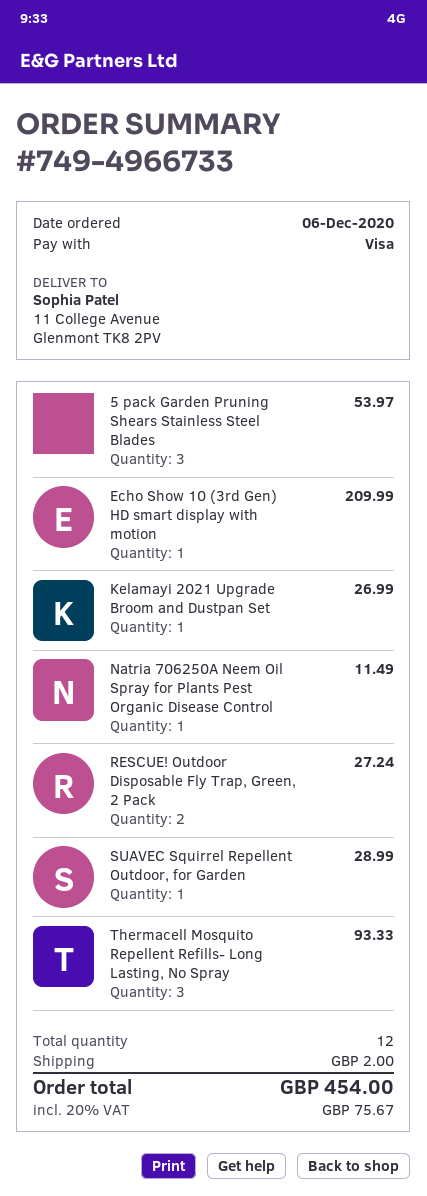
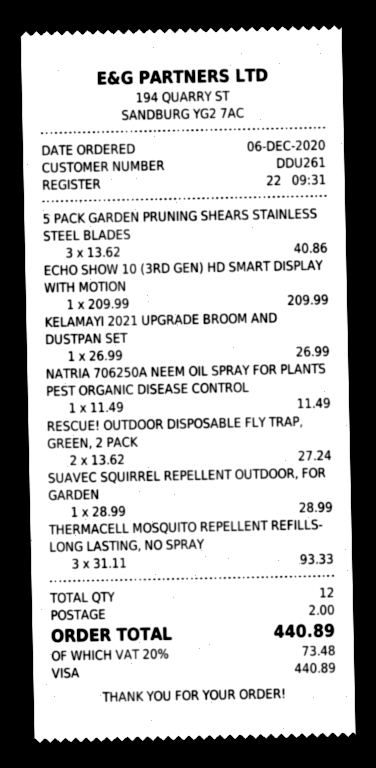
5 pack Garden Pruning Shears Stainless Steel Blades: 3 for 53.97 -> 3 for 40.86
tax: 20% = 75.67 -> 20% = 73.48
total: 454.00 -> 440.89

